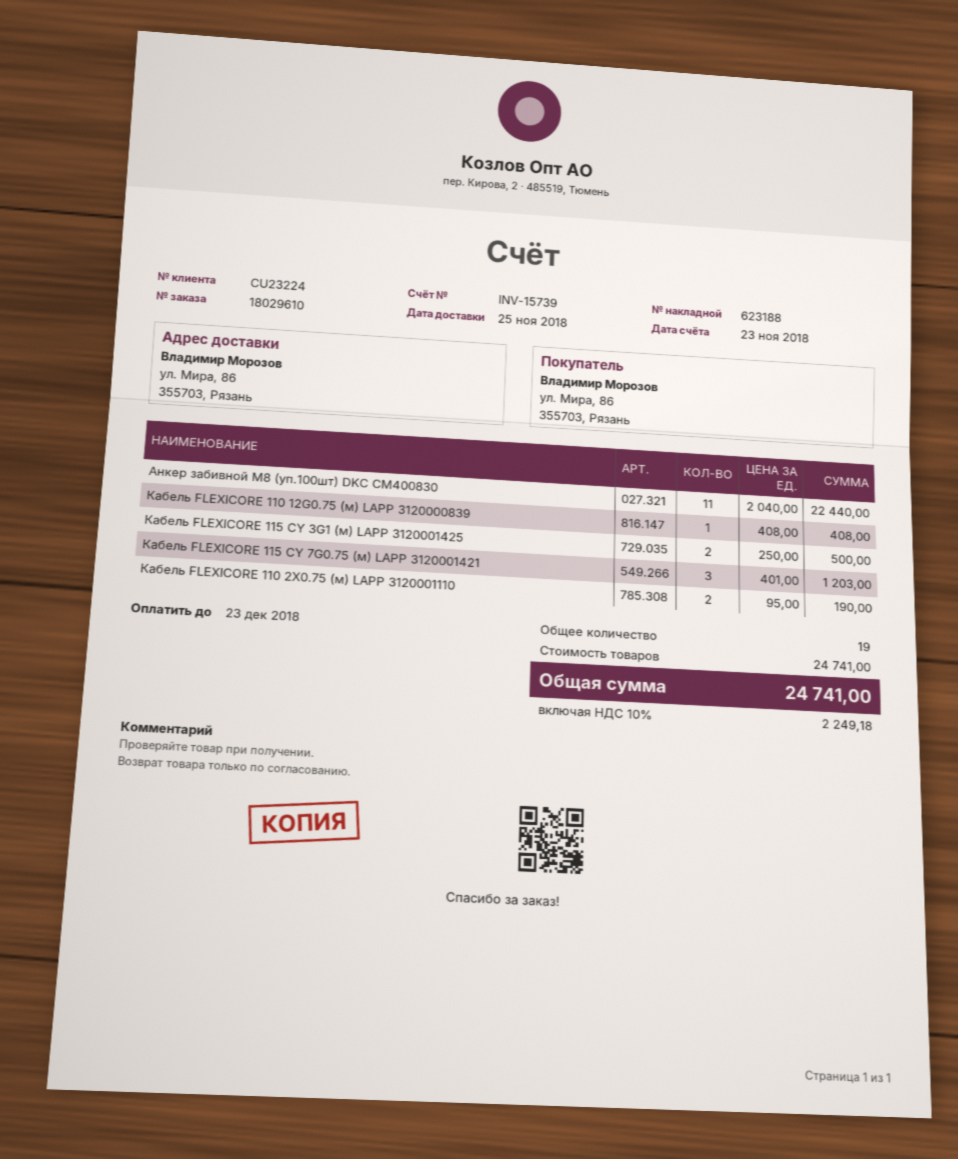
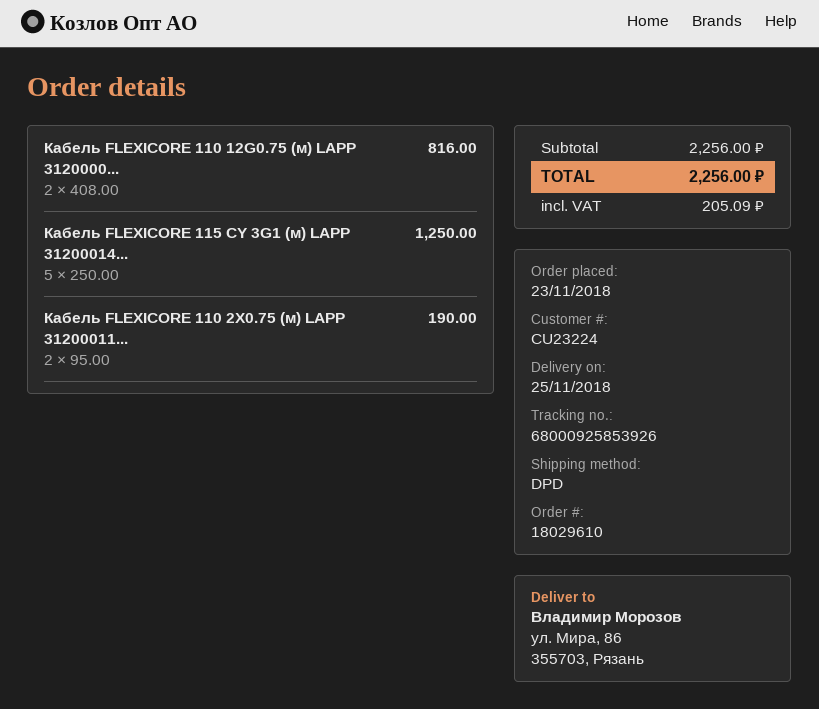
Анкер забивной М8 (уп.100шт) DKC CM400830: 11 x 2040.00 = 22440.00 -> none
Кабель FLEXICORE 110 12G0.75 (м) LAPP 3120000839: 1 x 408.00 = 408.00 -> 2 x 408.00 = 816.00
Кабель FLEXICORE 115 CY 3G1 (м) LAPP 3120001425: 2 x 250.00 = 500.00 -> 5 x 250.00 = 1250.00
Кабель FLEXICORE 115 CY 7G0.75 (м) LAPP 3120001421: 3 x 401.00 = 1203.00 -> none
subtotal: 24741.00 -> 2256.00
tax: 2249.18 -> 205.09
total: 24741.00 -> 2256.00

